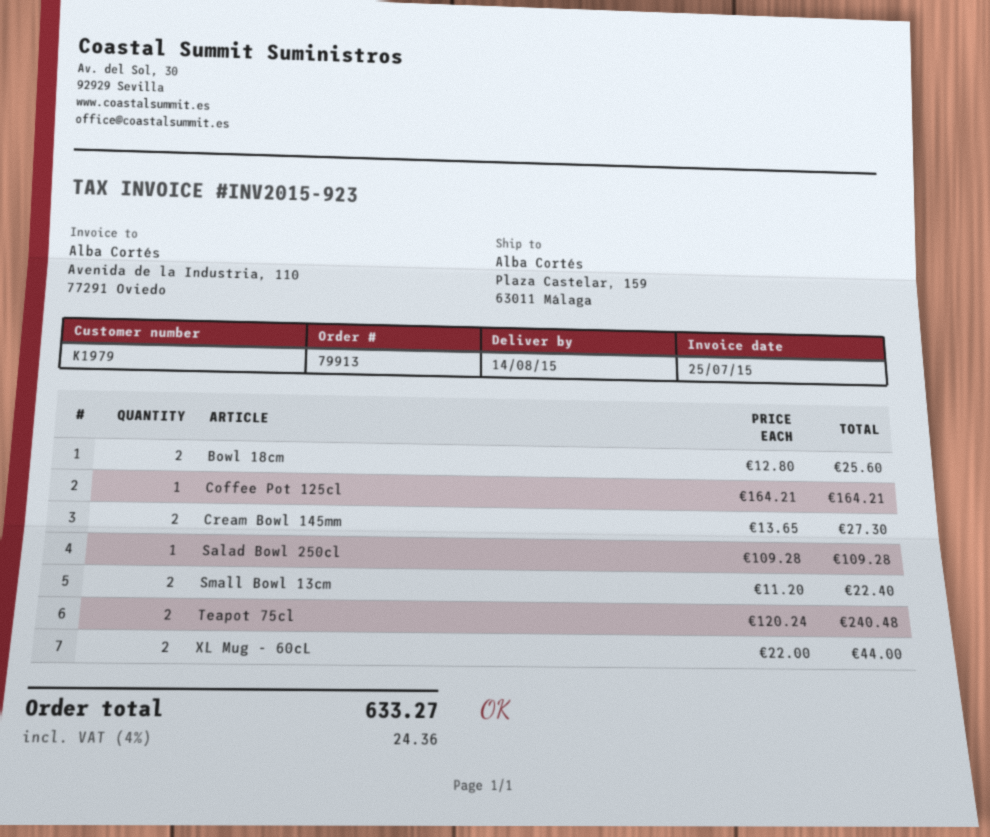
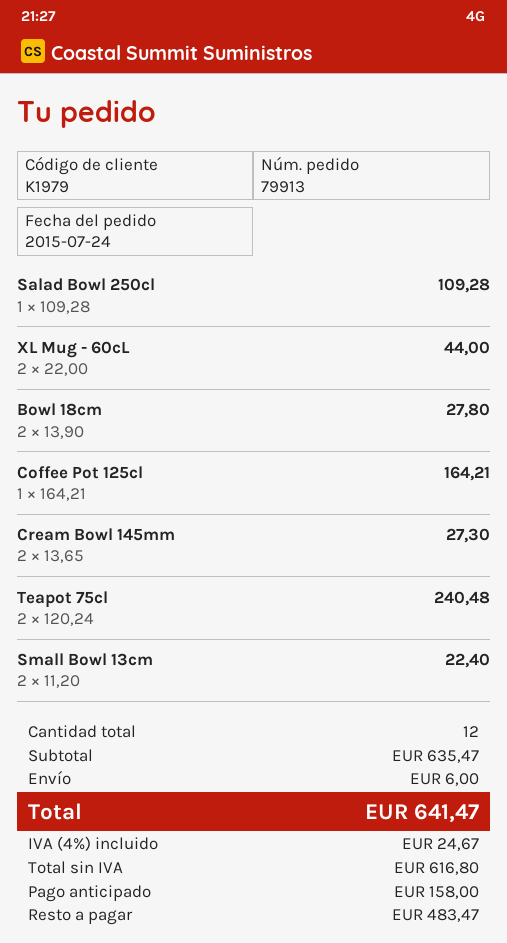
Bowl 18cm: 2 x 12.80 = 25.60 -> 2 x 13.90 = 27.80
shipping: none -> 6.00
tax: 4% = 24.36 -> 4% = 24.67
total: 633.27 -> 641.47

